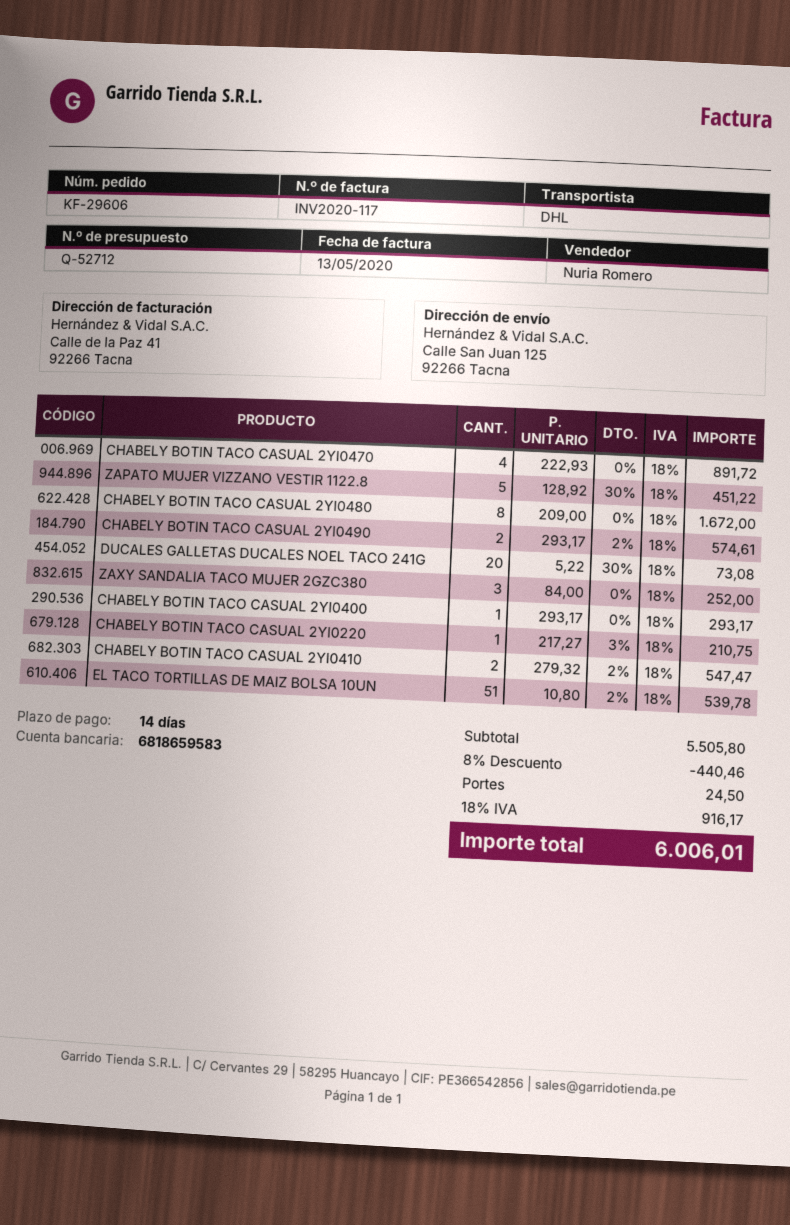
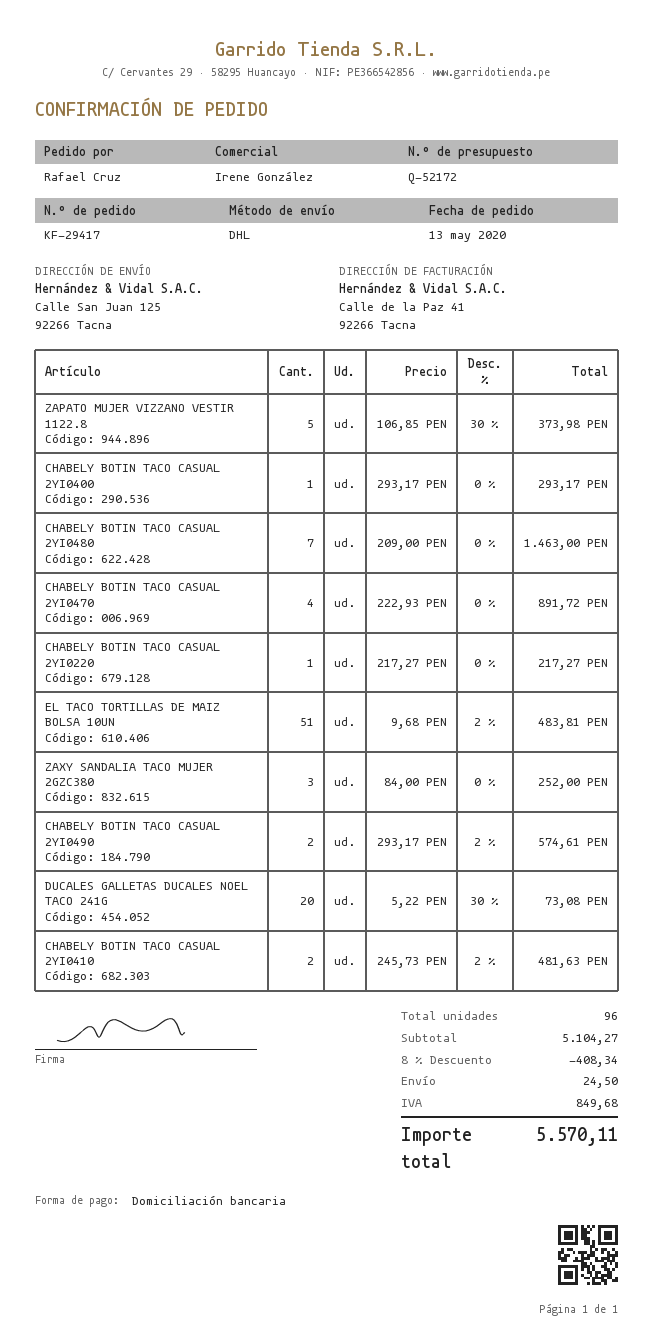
quote number: Q-52712 -> Q-52172
order number: KF-29606 -> KF-29417
sales rep: Nuria Romero -> Irene González
ZAPATO MUJER VIZZANO VESTIR 1122.8: 5 x 128.92 - 30% = 451.22 -> 5 x 106.85 - 30% = 373.98
CHABELY BOTIN TACO CASUAL 2YI0480: 8 x 209.00 = 1672.00 -> 7 x 209.00 = 1463.00
CHABELY BOTIN TACO CASUAL 2YI0220: 1 x 217.27 - 3% = 210.75 -> 1 x 217.27 = 217.27
CHABELY BOTIN TACO CASUAL 2YI0410: 2 x 279.32 - 2% = 547.47 -> 2 x 245.73 - 2% = 481.63
EL TACO TORTILLAS DE MAIZ BOLSA 10UN: 51 x 10.80 - 2% = 539.78 -> 51 x 9.68 - 2% = 483.81
subtotal: 5505.80 -> 5104.27
discount: 8% = 440.46 -> 8% = 408.34
tax: 916.17 -> 849.68
total: 6006.01 -> 5570.11

